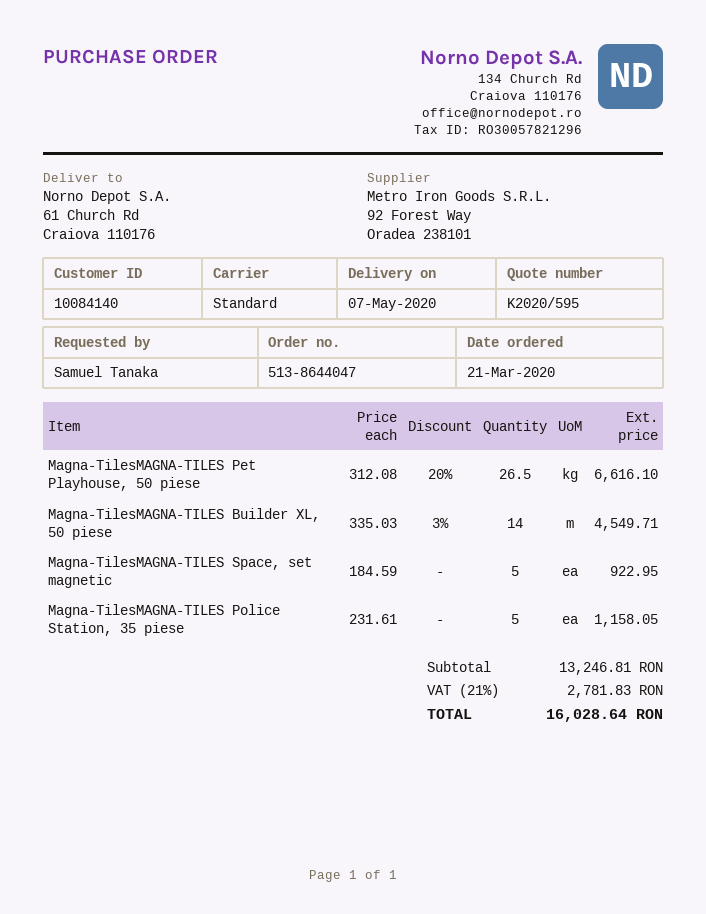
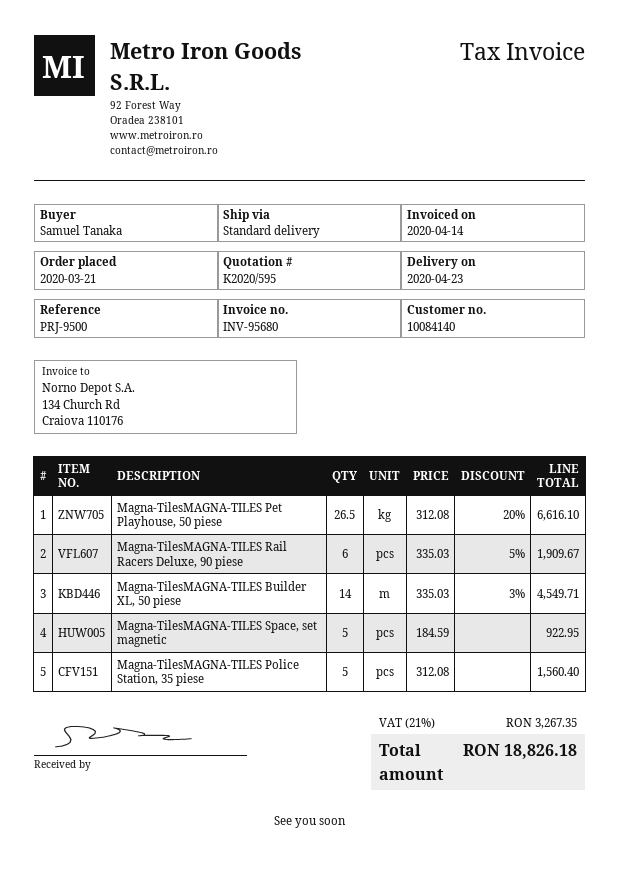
delivery date: 2020-05-07 -> 2020-04-23
Magna-TilesMAGNA-TILES Police Station, 35 piese: 5 x 231.61 = 1158.05 -> 5 x 312.08 = 1560.40
Magna-TilesMAGNA-TILES Rail Racers Deluxe, 90 piese: none -> 6 x 335.03 - 5% = 1909.67
tax: 21% = 2781.83 -> 21% = 3267.35
total: 16028.64 -> 18826.18

